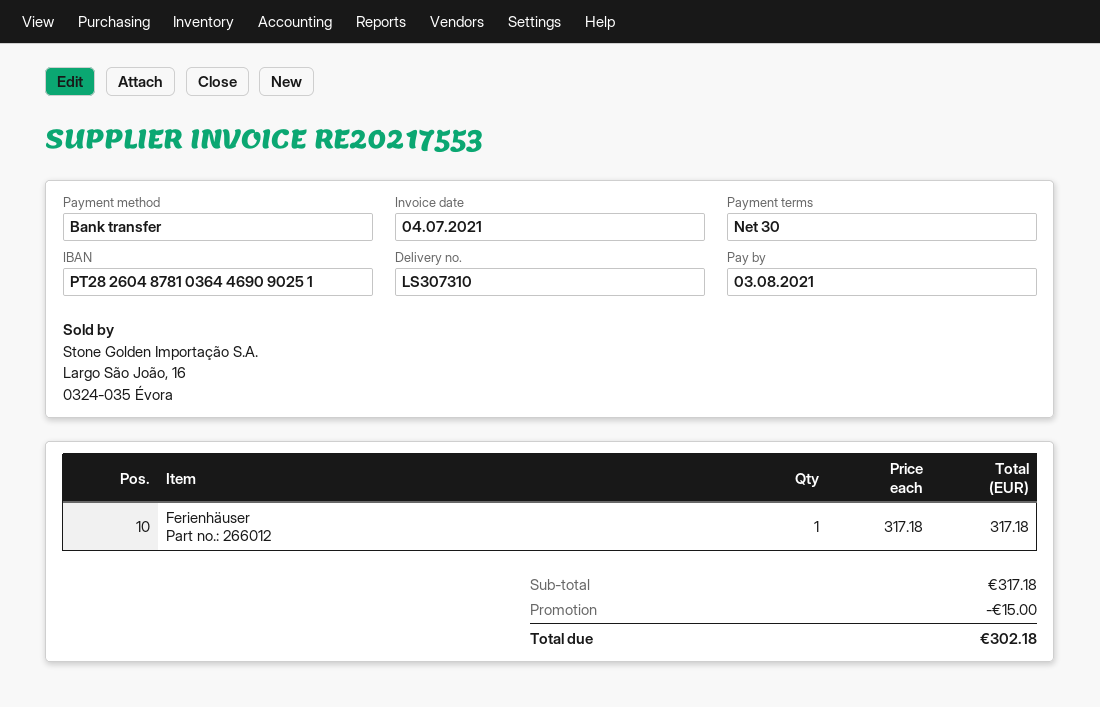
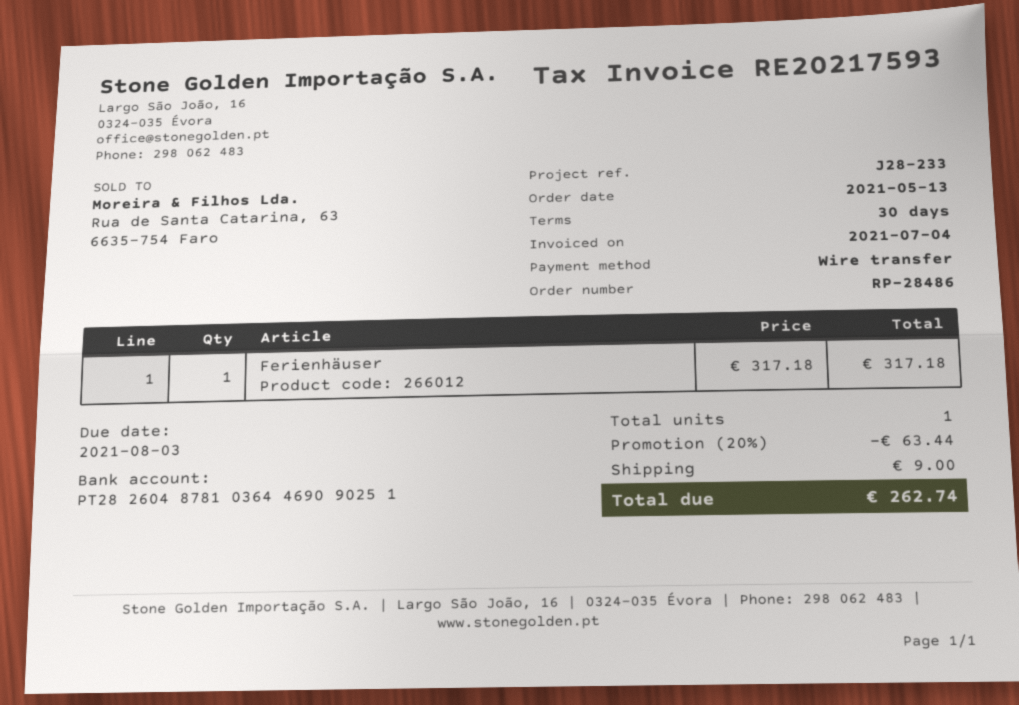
invoice number: RE20217553 -> RE20217593
discount: 15.00 -> 63.44
shipping: none -> 9.00
total: 302.18 -> 262.74

